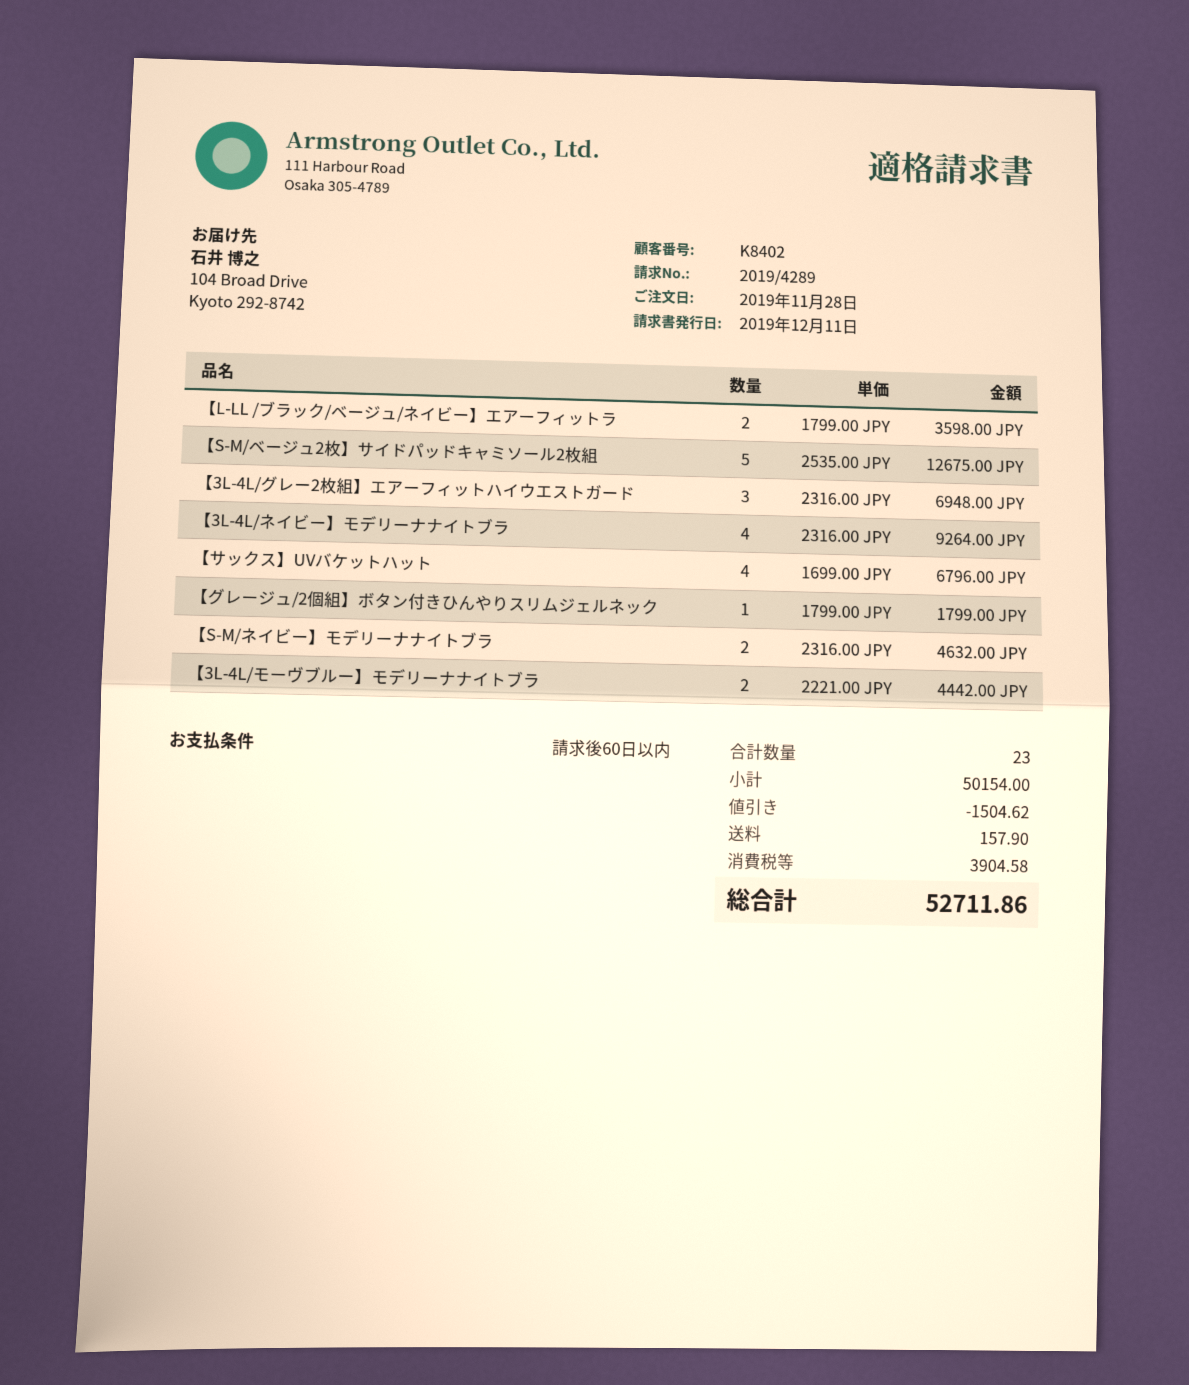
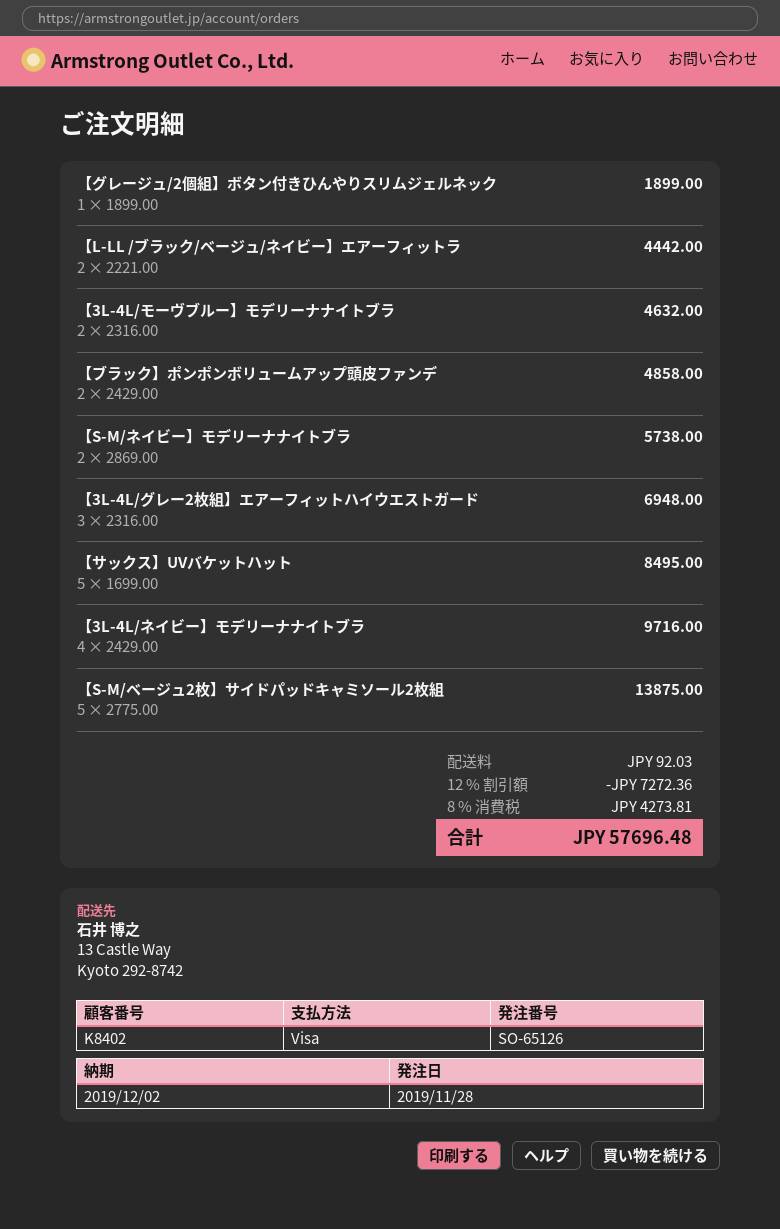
ship to: 104 Broad Drive, Kyoto 292-8742 -> 13 Castle Way, Kyoto 292-8742
【L-LL /ブラック/ベージュ/ネイビー】エアーフィットラ: 2 x 1799.00 = 3598.00 -> 2 x 2221.00 = 4442.00
【S-M/ベージュ2枚】サイドパッドキャミソール2枚組: 5 x 2535.00 = 12675.00 -> 5 x 2775.00 = 13875.00
【3L-4L/ネイビー】モデリーナナイトブラ: 4 x 2316.00 = 9264.00 -> 4 x 2429.00 = 9716.00
【サックス】UVバケットハット: 4 x 1699.00 = 6796.00 -> 5 x 1699.00 = 8495.00
【グレージュ/2個組】ボタン付きひんやりスリムジェルネック: 1 x 1799.00 = 1799.00 -> 1 x 1899.00 = 1899.00
【S-M/ネイビー】モデリーナナイトブラ: 2 x 2316.00 = 4632.00 -> 2 x 2869.00 = 5738.00
【3L-4L/モーヴブルー】モデリーナナイトブラ: 2 x 2221.00 = 4442.00 -> 2 x 2316.00 = 4632.00
【ブラック】ポンポンボリュームアップ頭皮ファンデ: none -> 2 x 2429.00 = 4858.00
discount: 1504.62 -> 7272.36
shipping: 157.90 -> 92.03
tax: 3904.58 -> 4273.81
total: 52711.86 -> 57696.48

